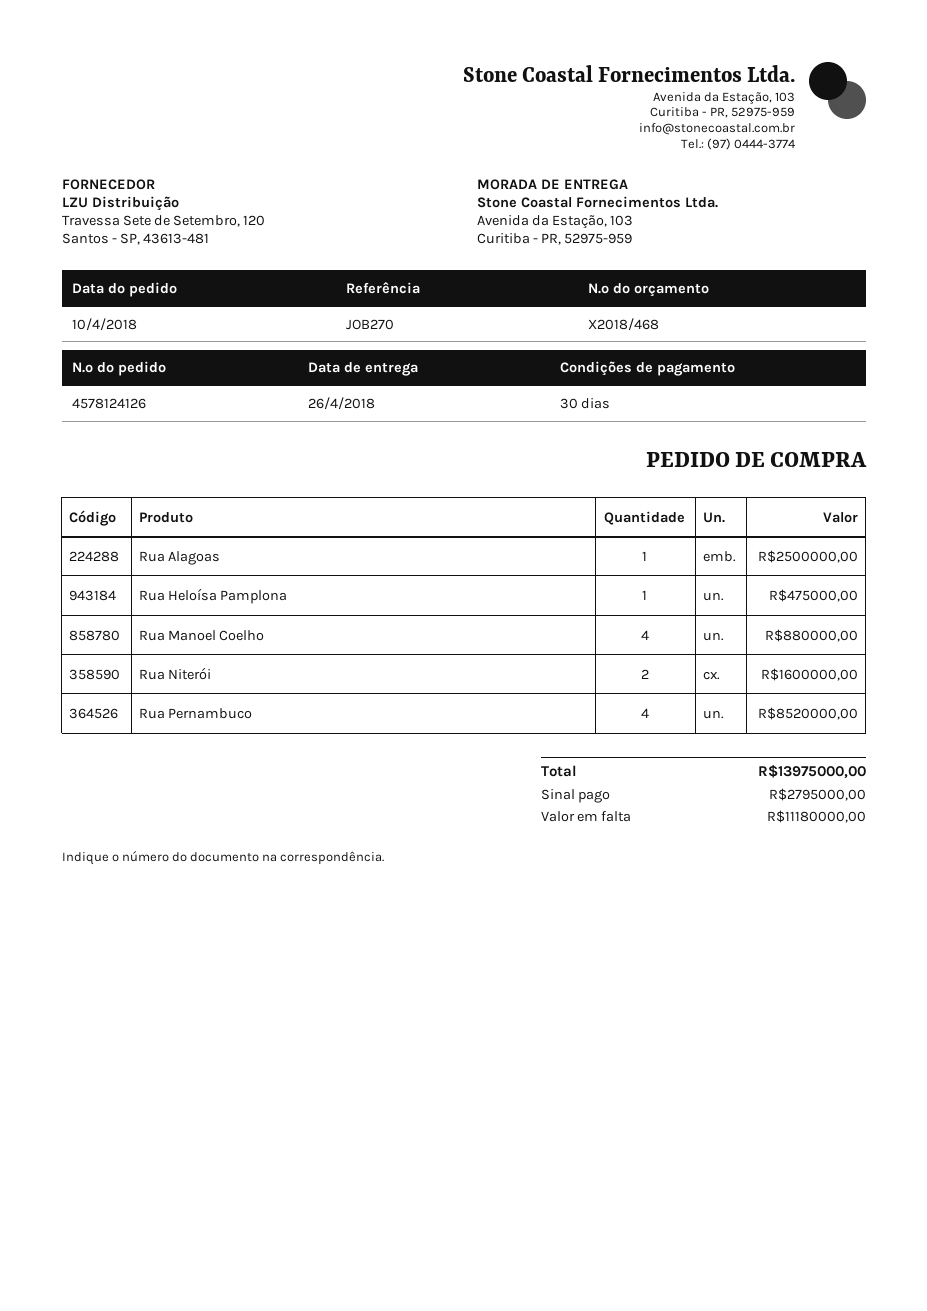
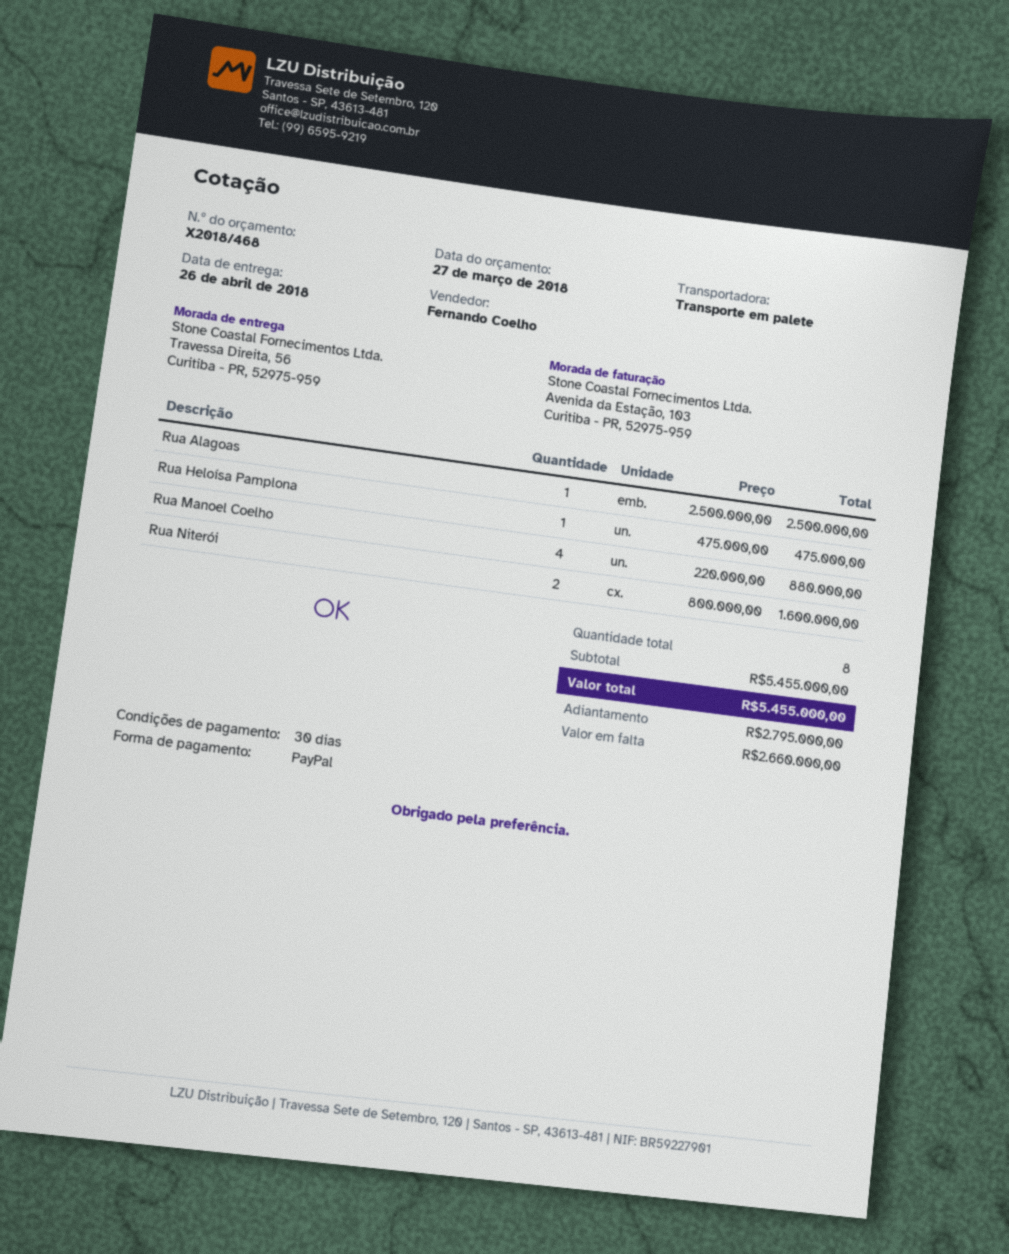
ship to: Avenida da Estação, 103, Curitiba - PR, 52975-959 -> Travessa Direita, 56, Curitiba - PR, 52975-959
Rua Pernambuco: 4 for 8520000.00 -> none
total: 13975000.00 -> 5455000.00
balance: 11180000.00 -> 2660000.00

